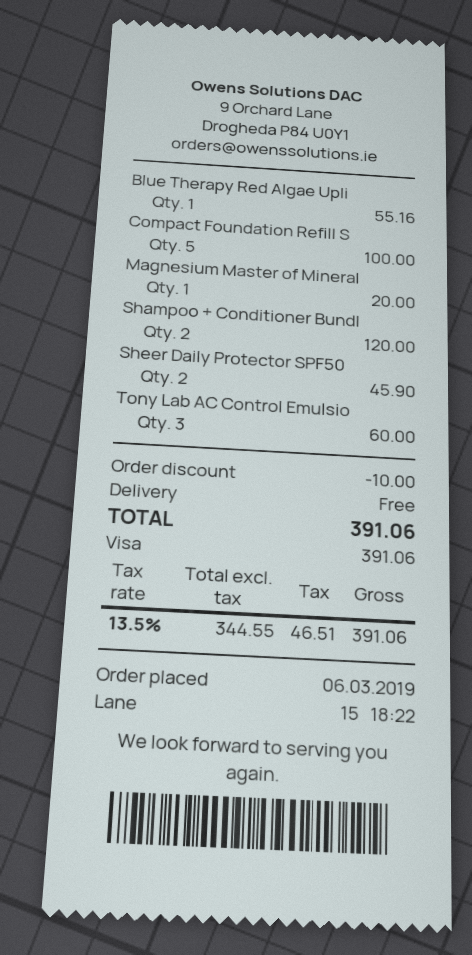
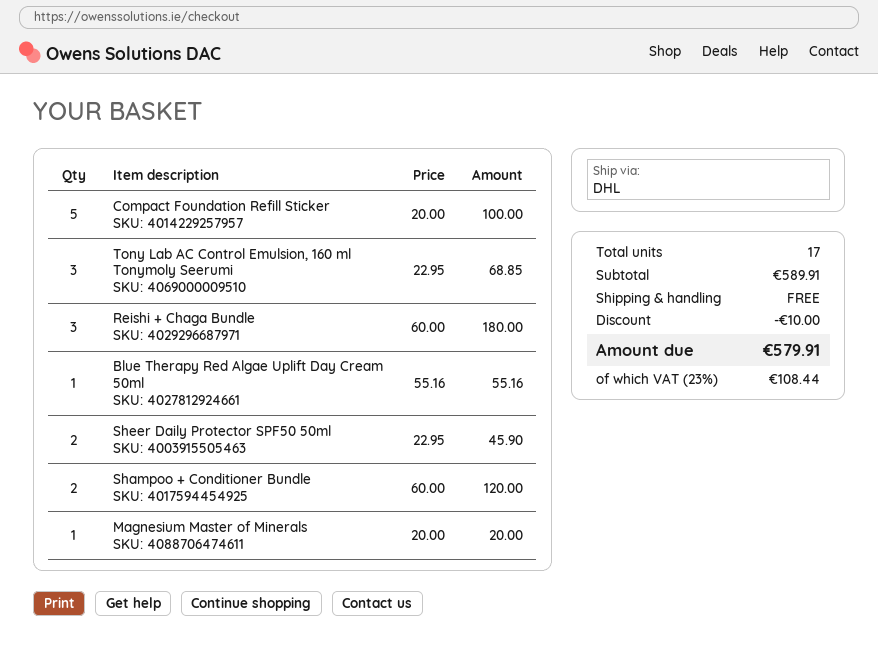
Tony Lab AC Control Emulsio: 3 for 60.00 -> 3 for 68.85
Reishi + Chaga Bundle: none -> 3 for 180.00
tax: 13.5% = 46.51 -> 23% = 108.44
total: 391.06 -> 579.91

